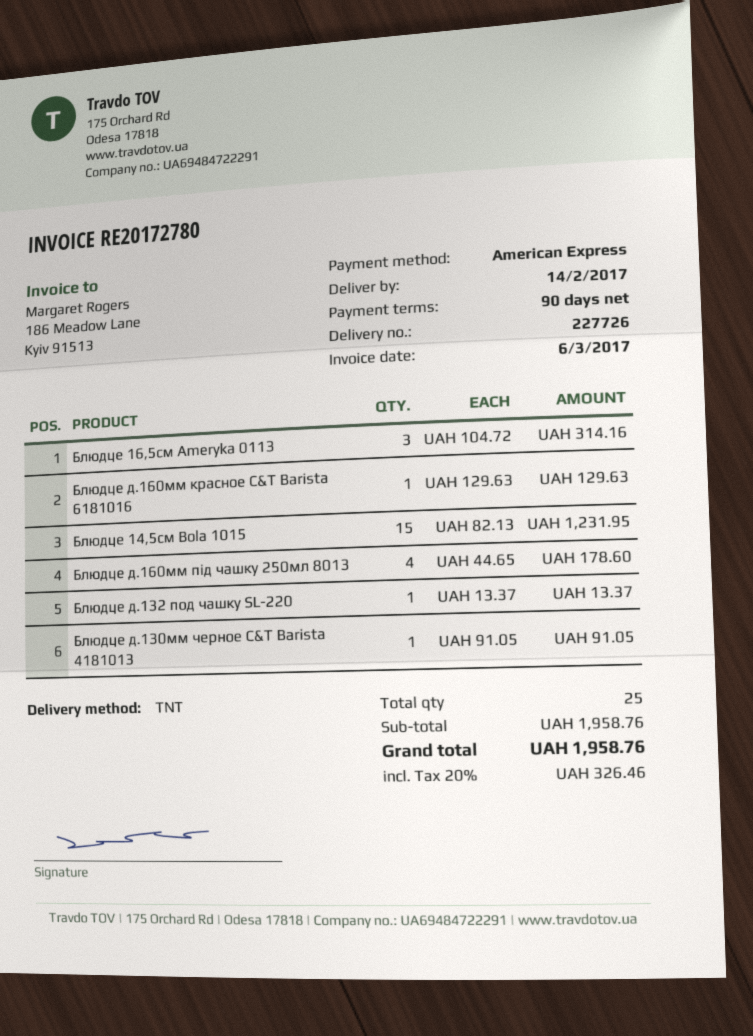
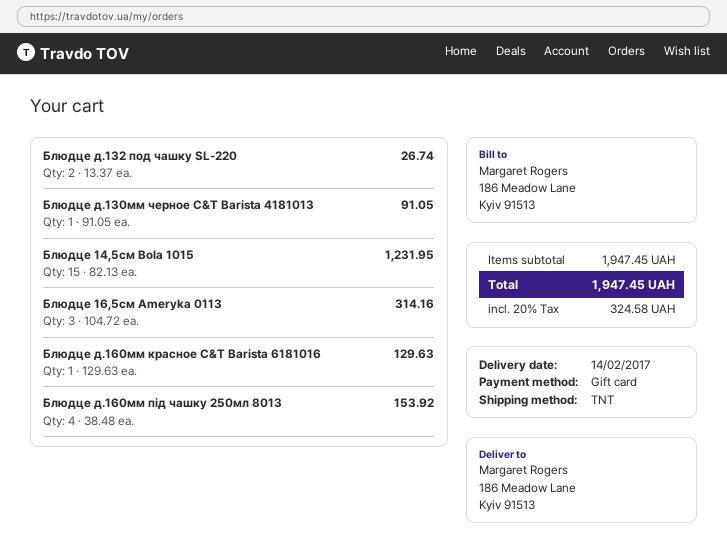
payment method: American Express -> gift card
Блюдце д.160мм під чашку 250мл 8013: 4 x 44.65 = 178.60 -> 4 x 38.48 = 153.92
Блюдце д.132 под чашку SL-220: 1 x 13.37 = 13.37 -> 2 x 13.37 = 26.74
subtotal: 1958.76 -> 1947.45
tax: 20% = 326.46 -> 20% = 324.58
total: 1958.76 -> 1947.45

